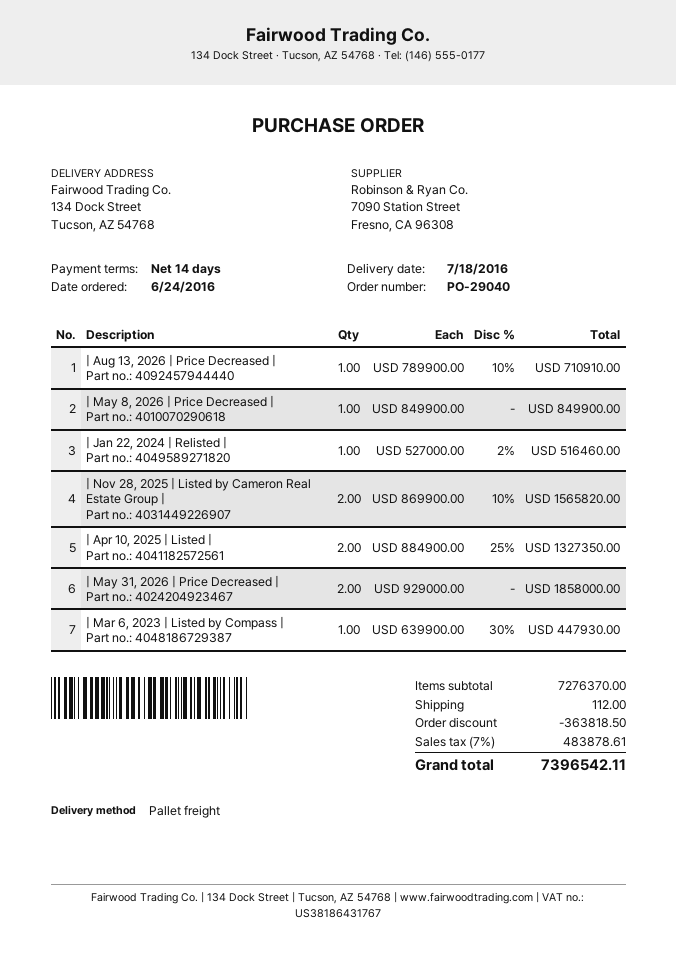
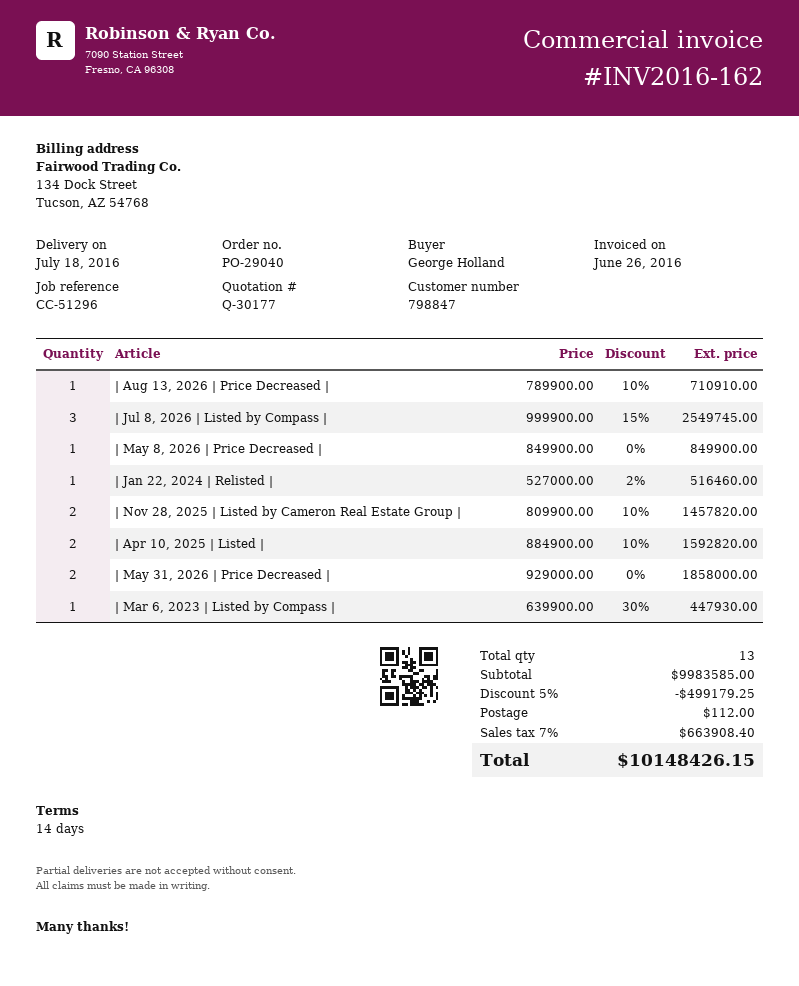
| Nov 28, 2025 | Listed by Cameron Real Estate Group |: 2 x 869900.00 - 10% = 1565820.00 -> 2 x 809900.00 - 10% = 1457820.00
| Apr 10, 2025 | Listed |: 2 x 884900.00 - 25% = 1327350.00 -> 2 x 884900.00 - 10% = 1592820.00
| Jul 8, 2026 | Listed by Compass |: none -> 3 x 999900.00 - 15% = 2549745.00
subtotal: 7276370.00 -> 9983585.00
discount: 363818.50 -> 499179.25
tax: 7% = 483878.61 -> 7% = 663908.40
total: 7396542.11 -> 10148426.15

